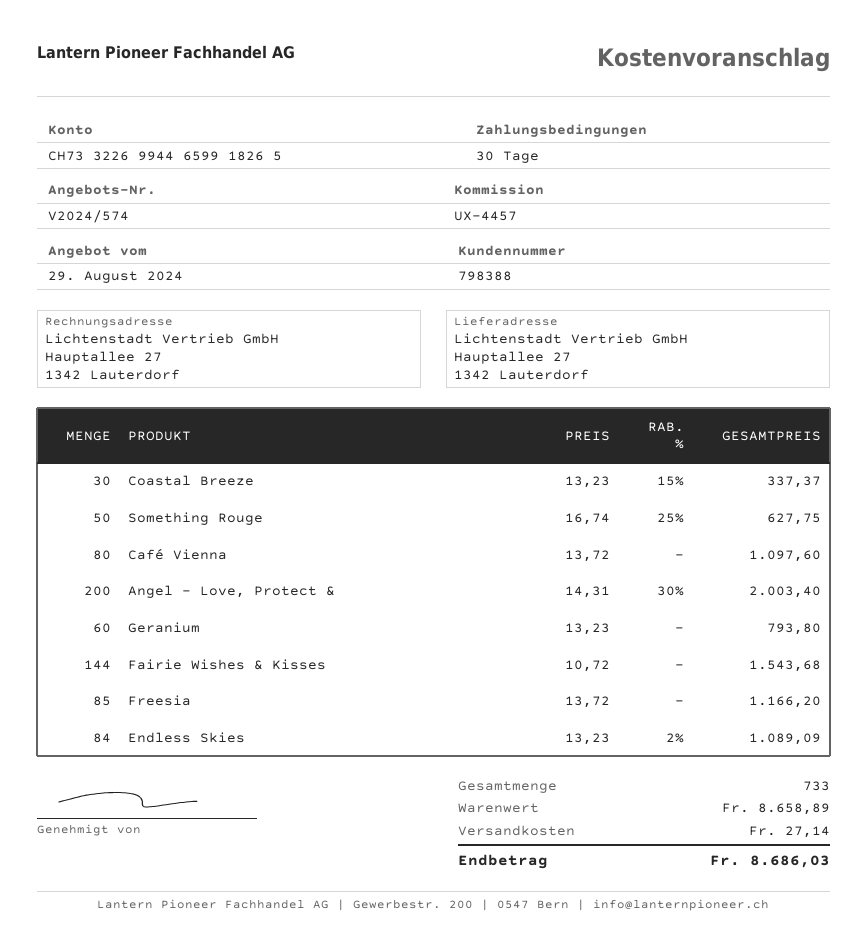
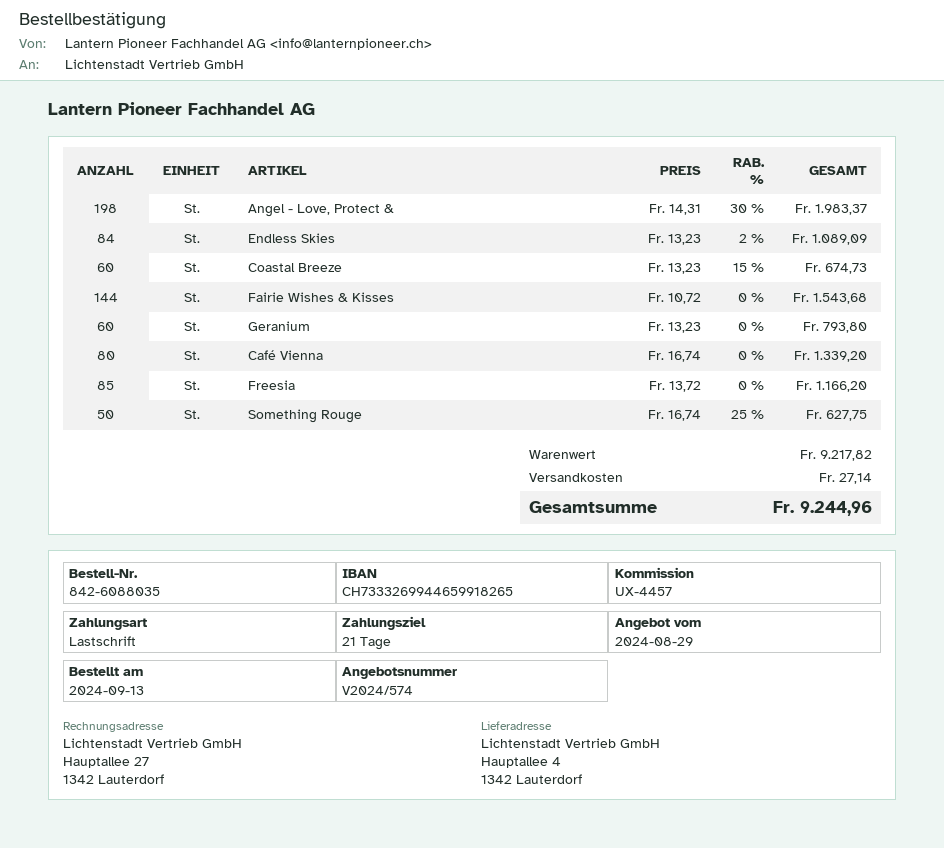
payment terms: 30 days -> 21 days
bank account: CH7332269944659918265 -> CH7333269944659918265
ship to: Hauptallee 27, 1342 Lauterdorf -> Hauptallee 4, 1342 Lauterdorf
Coastal Breeze: 30 x 13.23 - 15% = 337.37 -> 60 x 13.23 - 15% = 674.73
Café Vienna: 80 x 13.72 = 1097.60 -> 80 x 16.74 = 1339.20
Angel - Love, Protect &: 200 x 14.31 - 30% = 2003.40 -> 198 x 14.31 - 30% = 1983.37
subtotal: 8658.89 -> 9217.82
total: 8686.03 -> 9244.96

